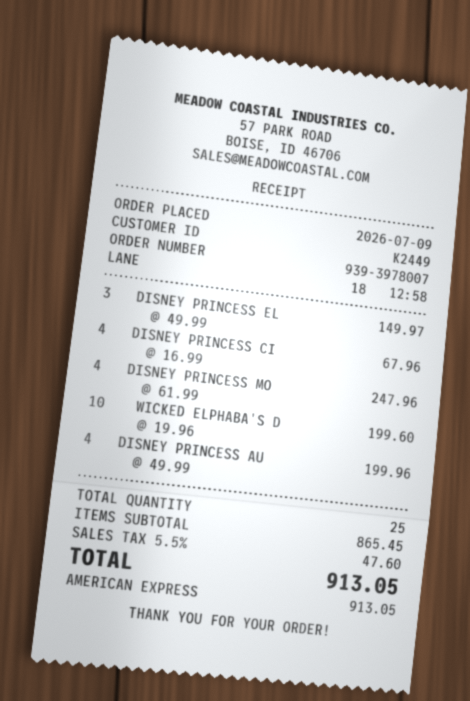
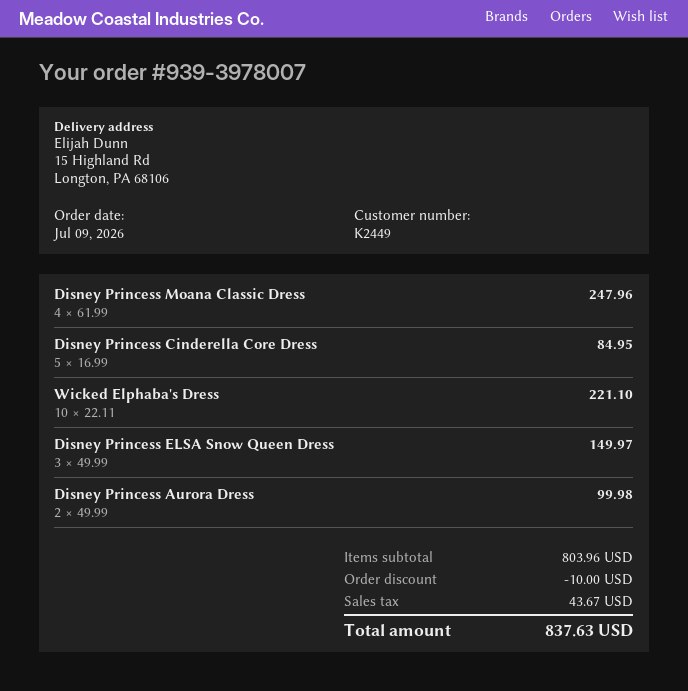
DISNEY PRINCESS CI: 4 x 16.99 = 67.96 -> 5 x 16.99 = 84.95
WICKED ELPHABA'S D: 10 x 19.96 = 199.60 -> 10 x 22.11 = 221.10
DISNEY PRINCESS AU: 4 x 49.99 = 199.96 -> 2 x 49.99 = 99.98
subtotal: 865.45 -> 803.96
discount: none -> 10.00
tax: 47.60 -> 43.67
total: 913.05 -> 837.63

